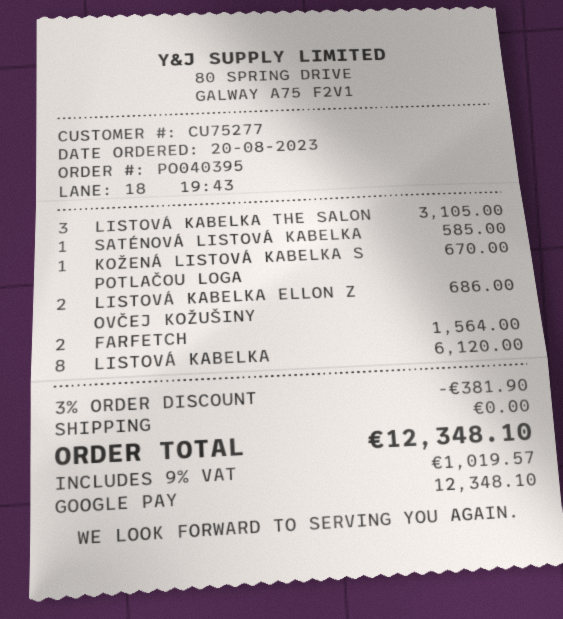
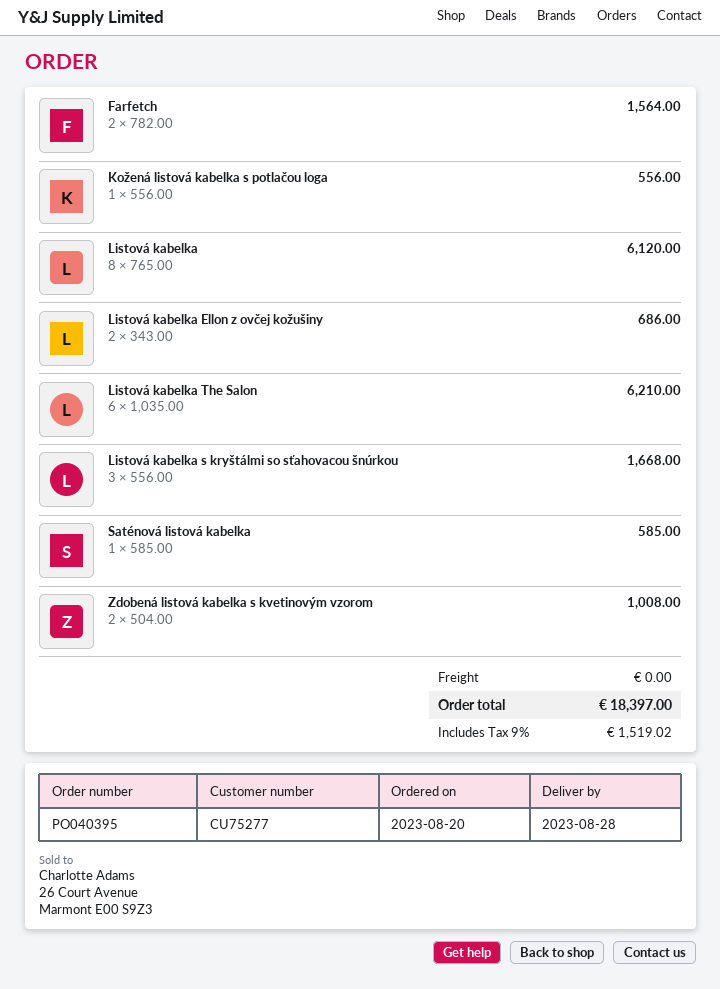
LISTOVÁ KABELKA THE SALON: 3 for 3105.00 -> 6 for 6210.00
KOŽENÁ LISTOVÁ KABELKA S POTLAČOU LOGA: 1 for 670.00 -> 1 for 556.00
Listová kabelka s kryštálmi so sťahovacou šnúrkou: none -> 3 for 1668.00
Zdobená listová kabelka s kvetinovým vzorom: none -> 2 for 1008.00
discount: 3% = 381.90 -> none
tax: 9% = 1019.57 -> 9% = 1519.02
total: 12348.10 -> 18397.00

